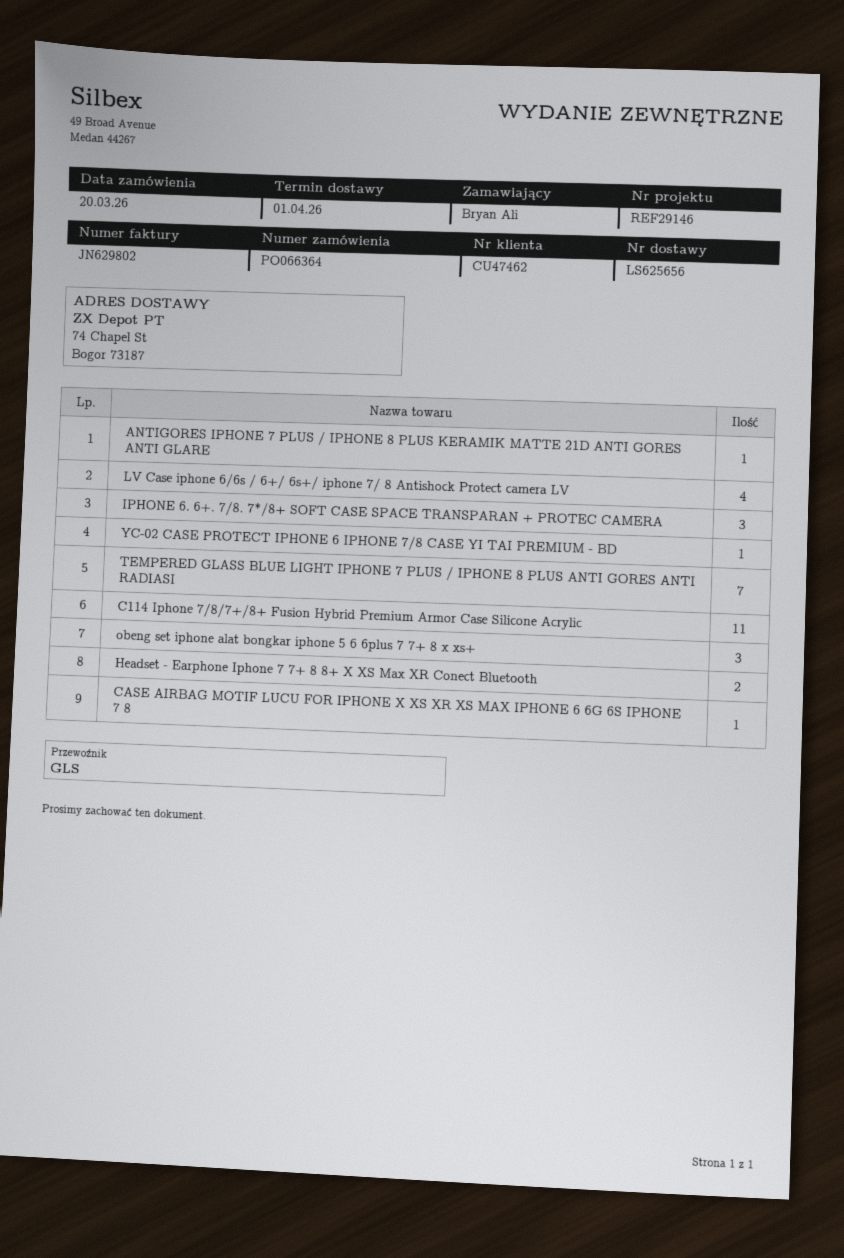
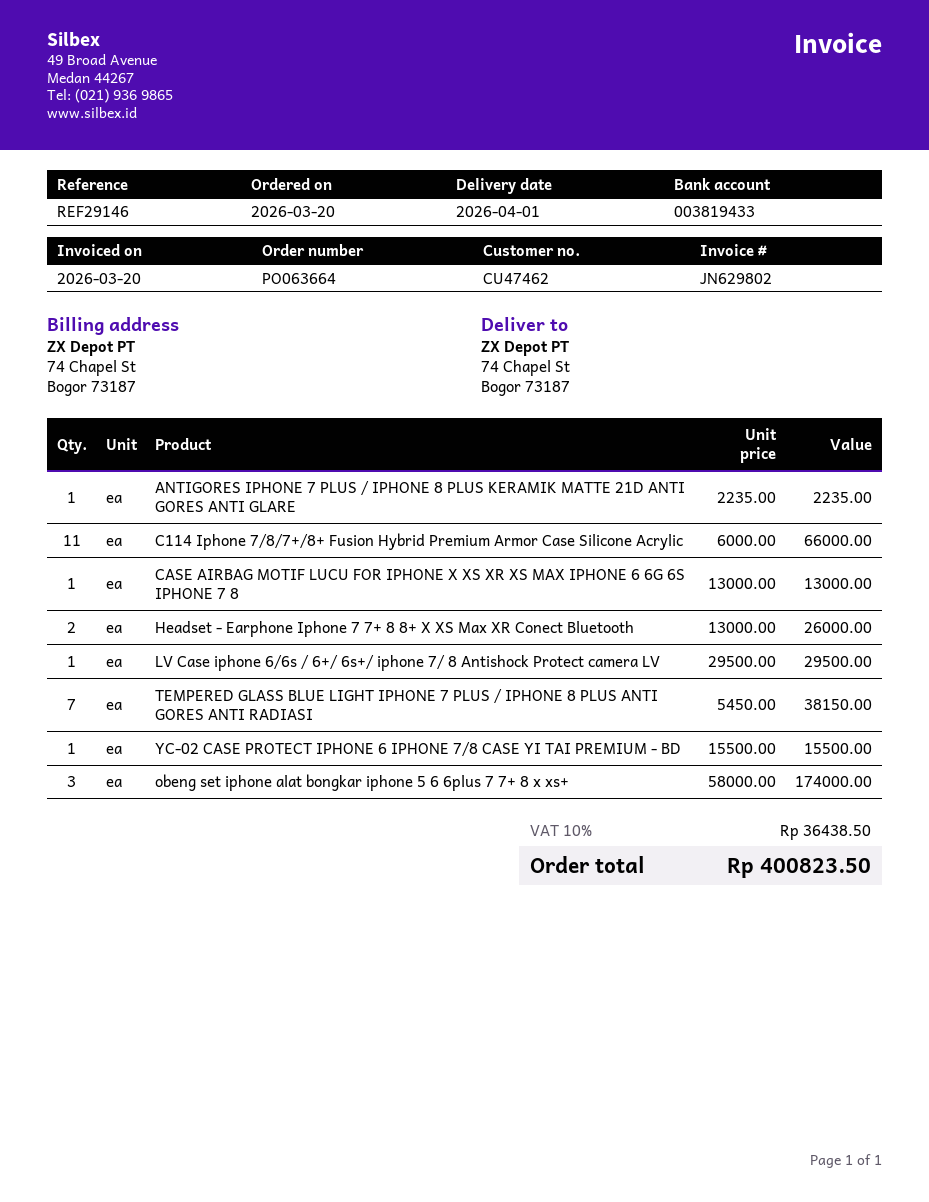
order number: PO066364 -> PO063664
LV Case iphone 6/6s / 6+/ 6s+/ iphone 7/ 8 Antishock Protect camera LV: 4 -> 1
IPHONE 6. 6+. 7/8. 7*/8+ SOFT CASE SPACE TRANSPARAN + PROTEC CAMERA: 3 -> none

